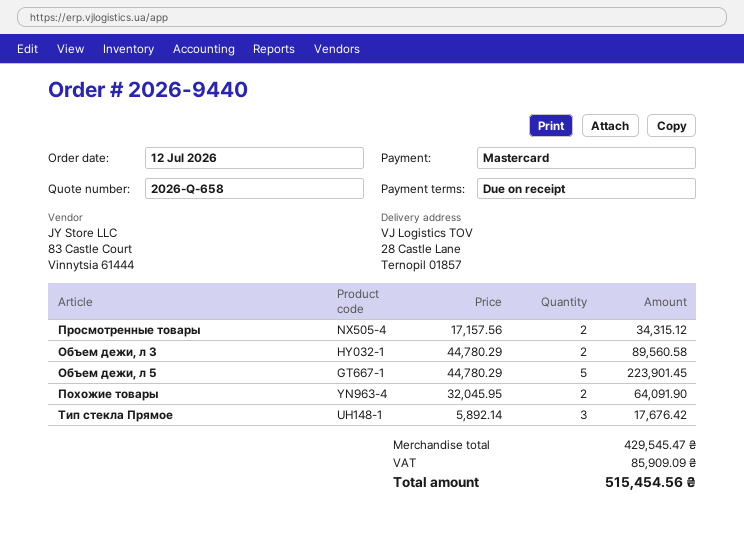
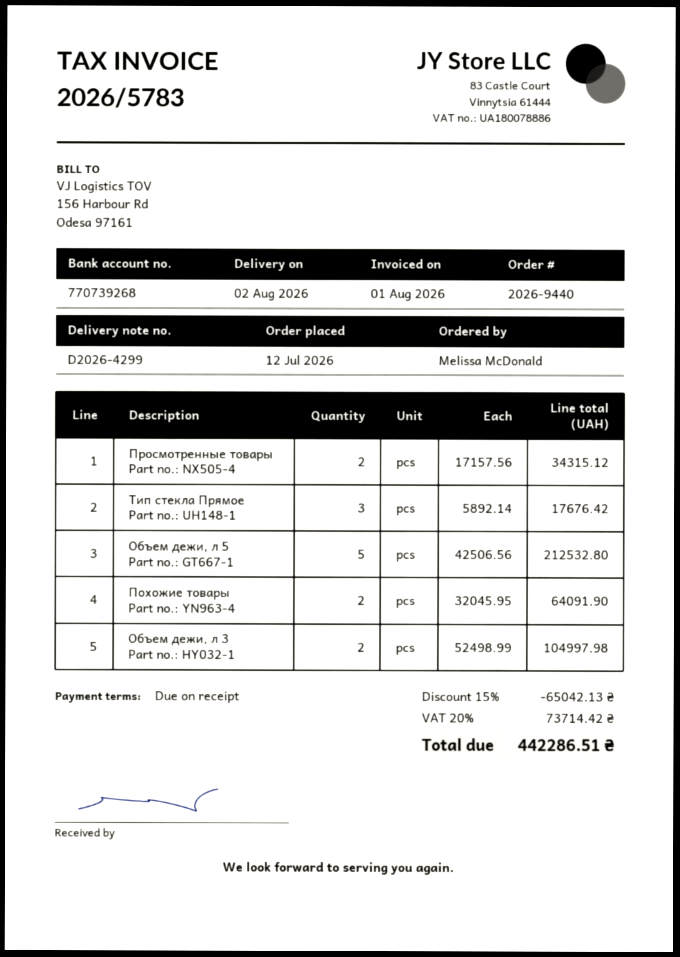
Объем дежи, л 3: 2 x 44780.29 = 89560.58 -> 2 x 52498.99 = 104997.98
Объем дежи, л 5: 5 x 44780.29 = 223901.45 -> 5 x 42506.56 = 212532.80
discount: none -> 15% = 65042.13
tax: 85909.09 -> 73714.42
total: 515454.56 -> 442286.51

